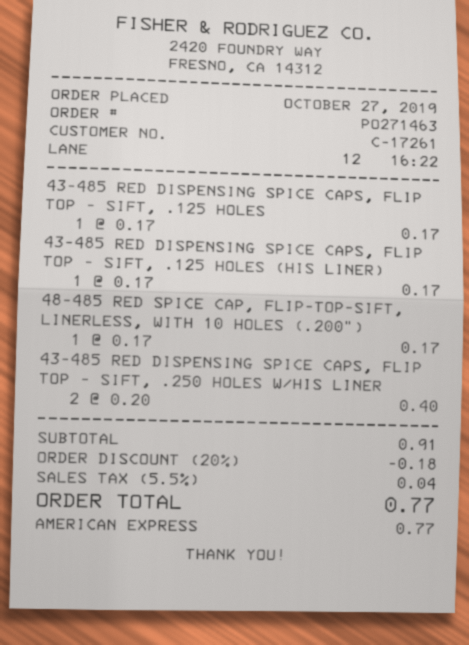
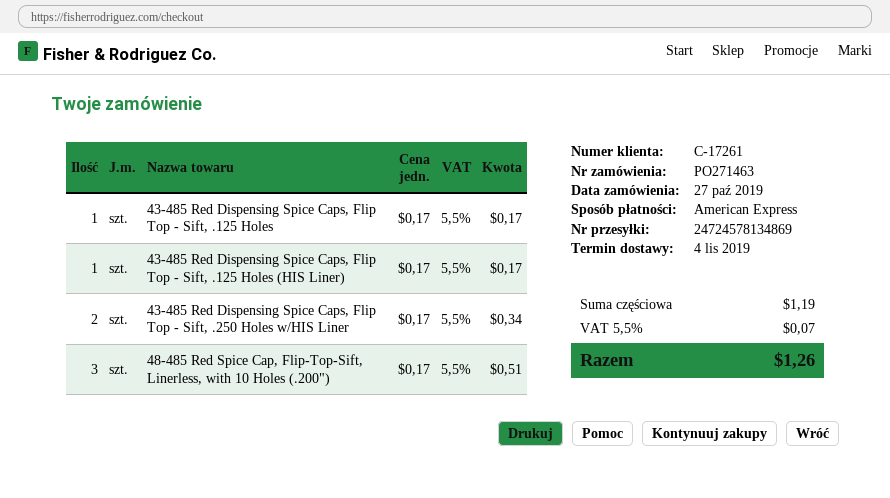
48-485 RED SPICE CAP, FLIP-TOP-SIFT, LINERLESS, WITH 10 HOLES (.200"): 1 x 0.17 = 0.17 -> 3 x 0.17 = 0.51
43-485 RED DISPENSING SPICE CAPS, FLIP TOP - SIFT, .250 HOLES W/HIS LINER: 2 x 0.20 = 0.40 -> 2 x 0.17 = 0.34
subtotal: 0.91 -> 1.19
discount: 20% = 0.18 -> none
tax: 5.5% = 0.04 -> 5.5% = 0.07
total: 0.77 -> 1.26

